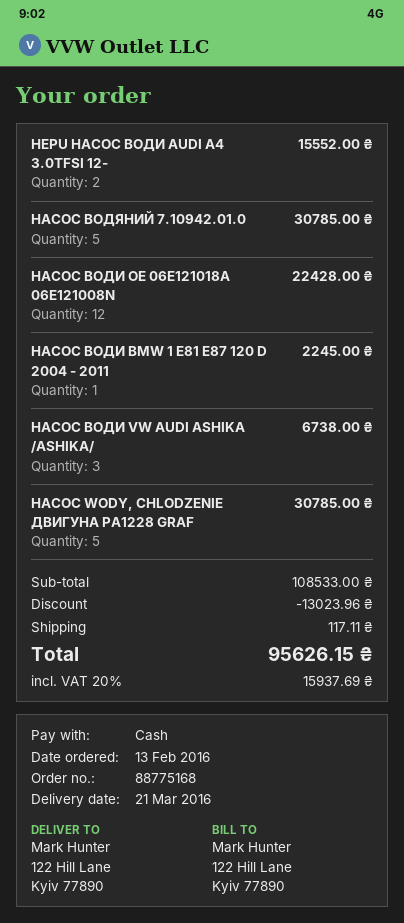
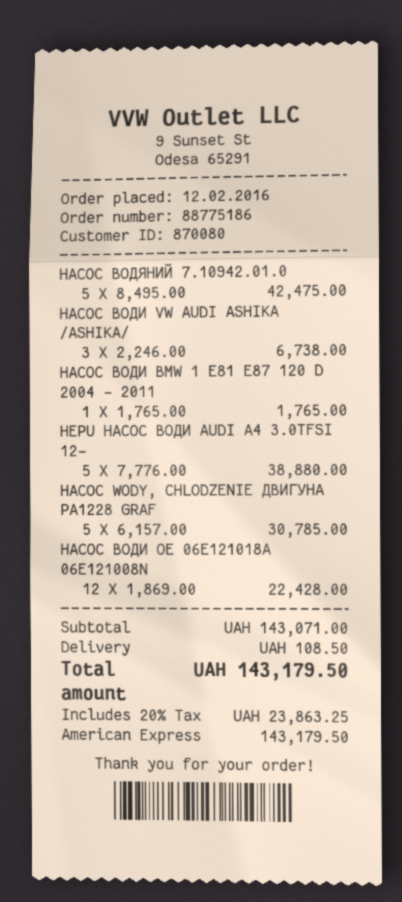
order number: 88775168 -> 88775186
order date: 2016-02-13 -> 2016-02-12
payment method: cash -> American Express
HEPU НАСОС ВОДИ AUDI A4 3.0TFSI 12-: 2 for 15552.00 -> 5 for 38880.00
НАСОС ВОДЯНИЙ 7.10942.01.0: 5 for 30785.00 -> 5 for 42475.00
НАСОС ВОДИ BMW 1 E81 E87 120 D 2004 - 2011: 1 for 2245.00 -> 1 for 1765.00
subtotal: 108533.00 -> 143071.00
discount: 13023.96 -> none
shipping: 117.11 -> 108.50
tax: 20% = 15937.69 -> 20% = 23863.25
total: 95626.15 -> 143179.50

